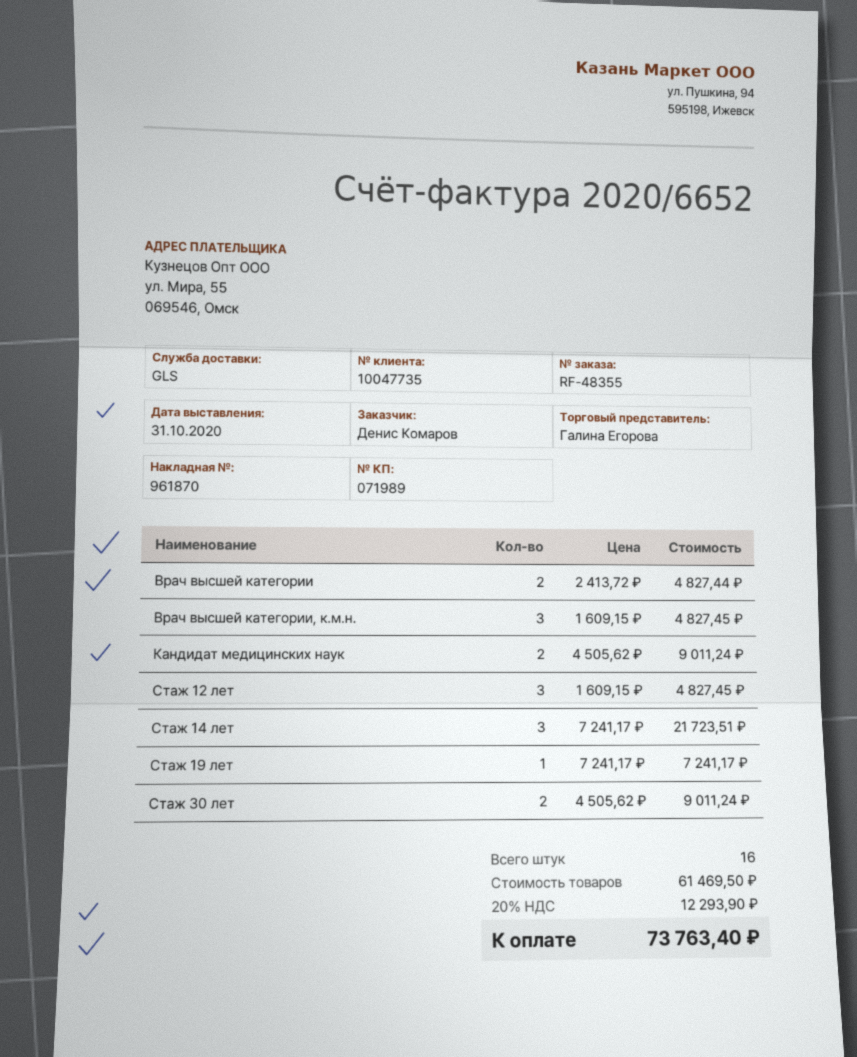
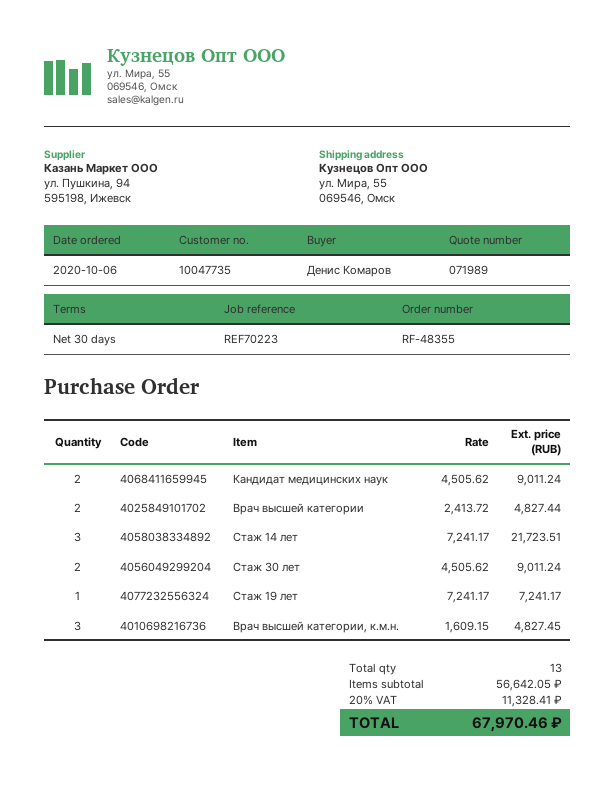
Стаж 12 лет: 3 x 1609.15 = 4827.45 -> none
total quantity: 16 -> 13
subtotal: 61469.50 -> 56642.05
tax: 20% = 12293.90 -> 20% = 11328.41
total: 73763.40 -> 67970.46

